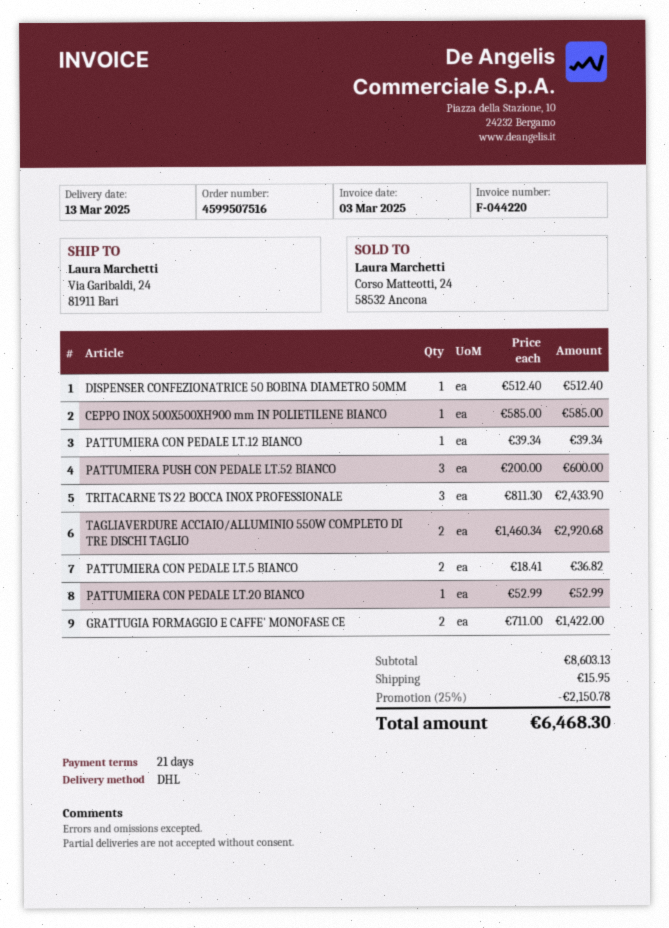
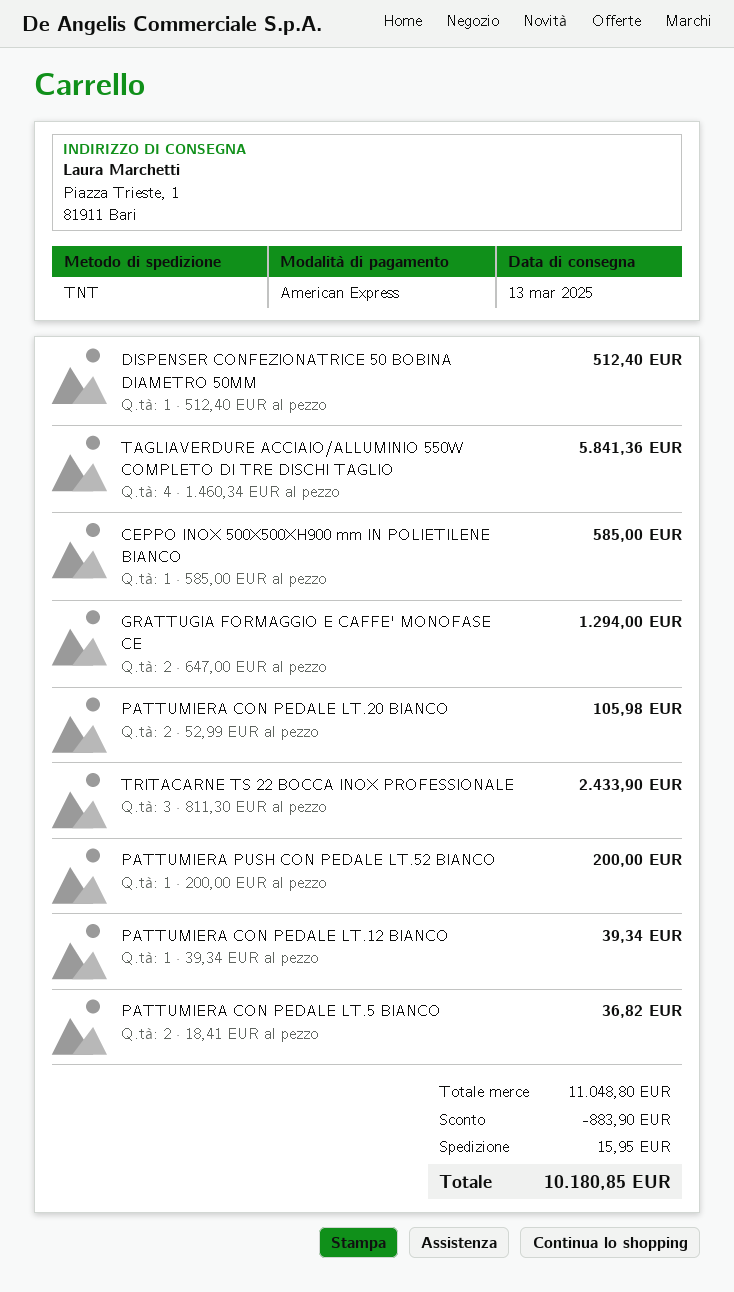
shipping method: DHL -> TNT
ship to: Via Garibaldi, 24, 81911 Bari -> Piazza Trieste, 1, 81911 Bari
PATTUMIERA PUSH CON PEDALE LT.52 BIANCO: 3 x 200.00 = 600.00 -> 1 x 200.00 = 200.00
TAGLIAVERDURE ACCIAIO/ALLUMINIO 550W COMPLETO DI TRE DISCHI TAGLIO: 2 x 1460.34 = 2920.68 -> 4 x 1460.34 = 5841.36
PATTUMIERA CON PEDALE LT.20 BIANCO: 1 x 52.99 = 52.99 -> 2 x 52.99 = 105.98
GRATTUGIA FORMAGGIO E CAFFE' MONOFASE CE: 2 x 711.00 = 1422.00 -> 2 x 647.00 = 1294.00
subtotal: 8603.13 -> 11048.80
discount: 2150.78 -> 883.90
total: 6468.30 -> 10180.85

